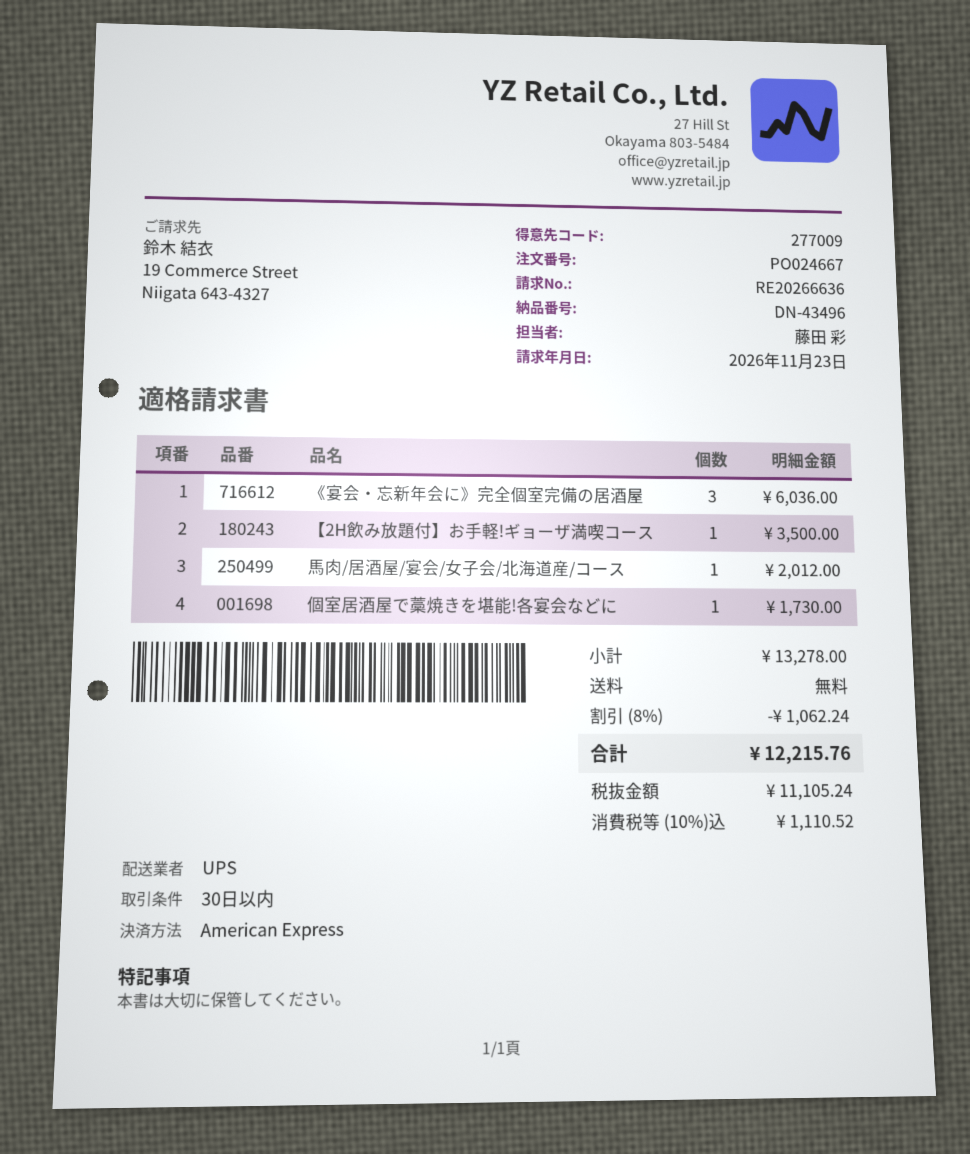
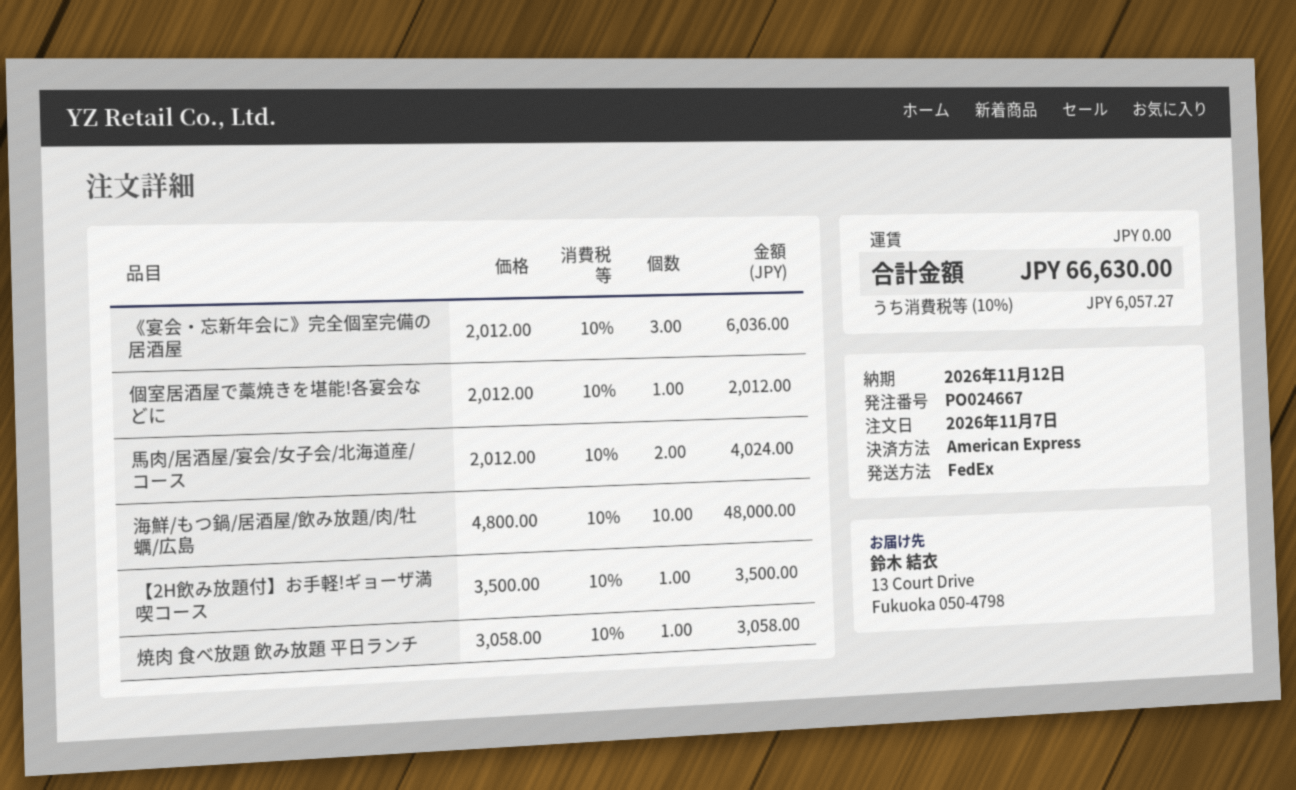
shipping method: UPS -> FedEx
馬肉/居酒屋/宴会/女子会/北海道産/コース: 1 for 2012.00 -> 2 for 4024.00
個室居酒屋で藁焼きを堪能!各宴会などに: 1 for 1730.00 -> 1 for 2012.00
海鮮/もつ鍋/居酒屋/飲み放題/肉/牡蠣/広島: none -> 10 for 48000.00
焼肉 食べ放題 飲み放題 平日ランチ: none -> 1 for 3058.00
discount: 8% = 1062.24 -> none
tax: 10% = 1110.52 -> 10% = 6057.27
total: 12215.76 -> 66630.00

